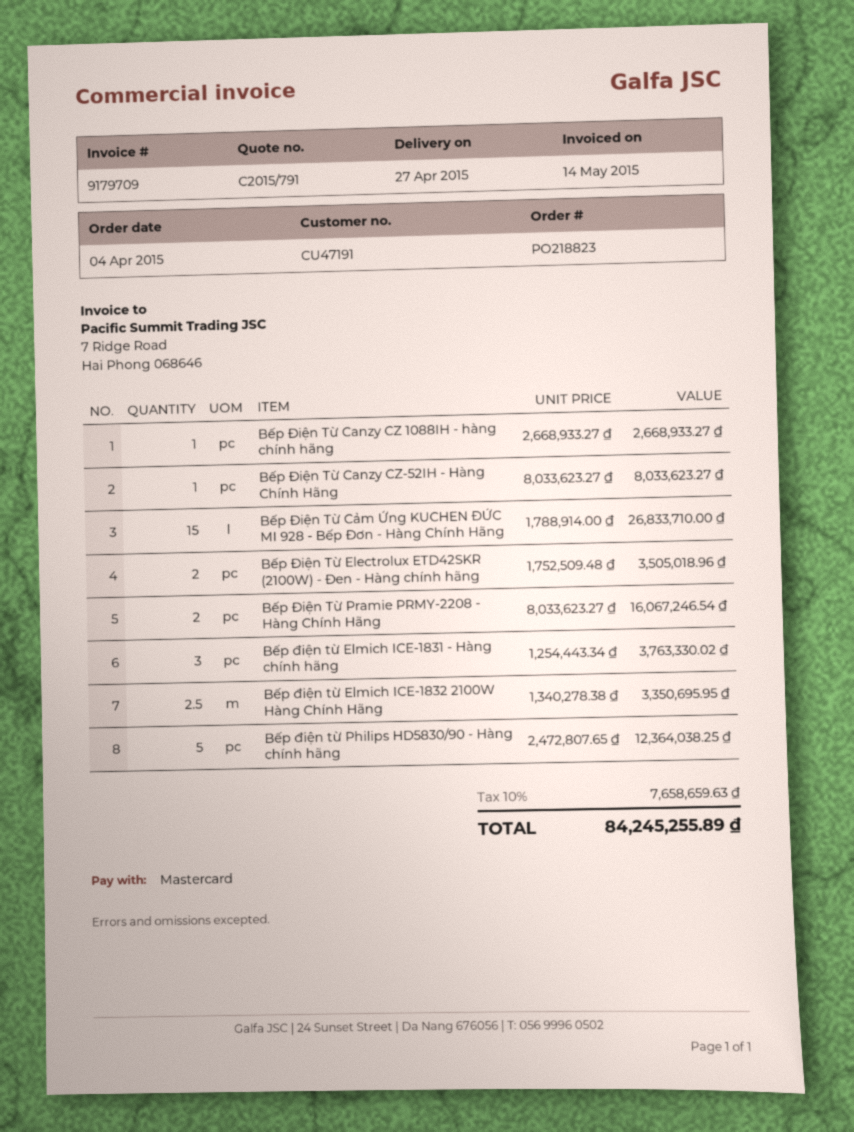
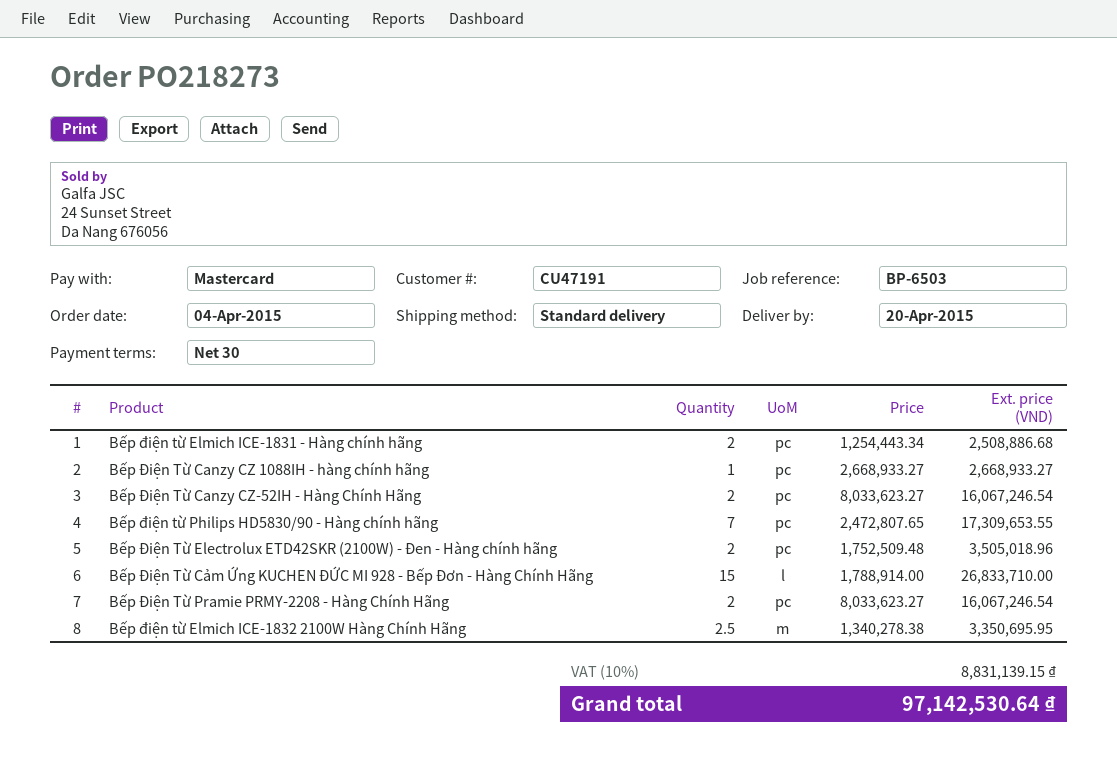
order number: PO218823 -> PO218273
delivery date: 2015-04-27 -> 2015-04-20
Bếp Điện Từ Canzy CZ-52IH - Hàng Chính Hãng: 1 x 8033623.27 = 8033623.27 -> 2 x 8033623.27 = 16067246.54
Bếp điện từ Elmich ICE-1831 - Hàng chính hãng: 3 x 1254443.34 = 3763330.02 -> 2 x 1254443.34 = 2508886.68
Bếp điện từ Philips HD5830/90 - Hàng chính hãng: 5 x 2472807.65 = 12364038.25 -> 7 x 2472807.65 = 17309653.55
tax: 10% = 7658659.63 -> 10% = 8831139.15
total: 84245255.89 -> 97142530.64

